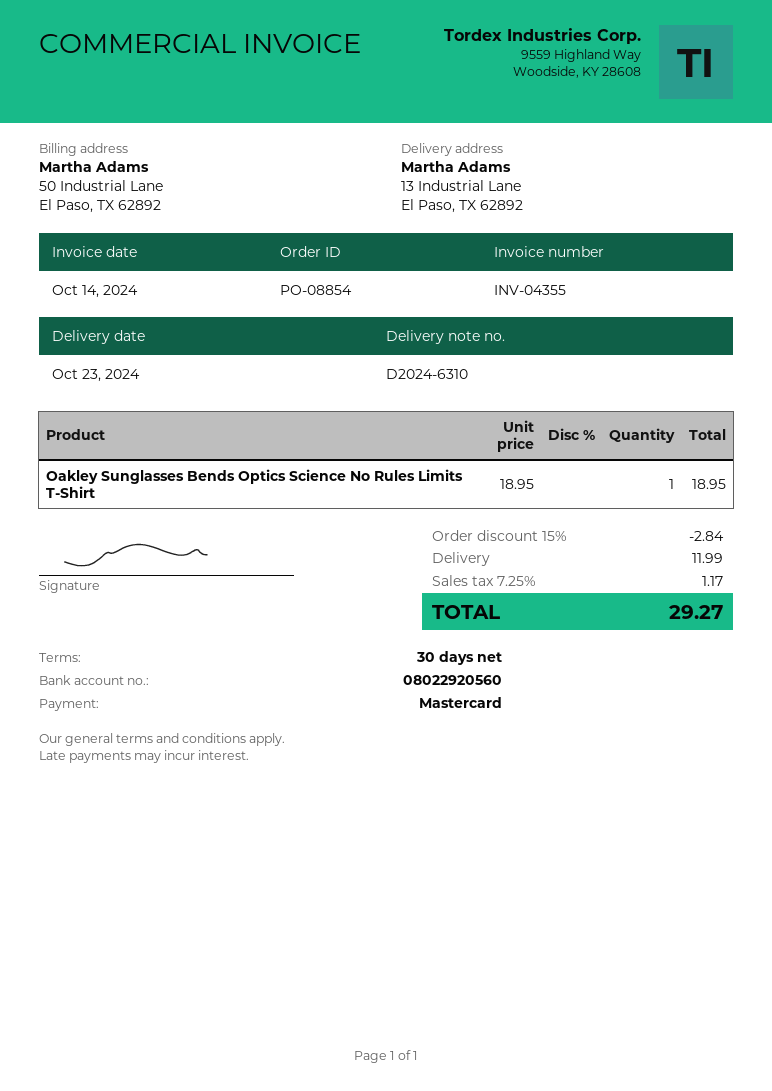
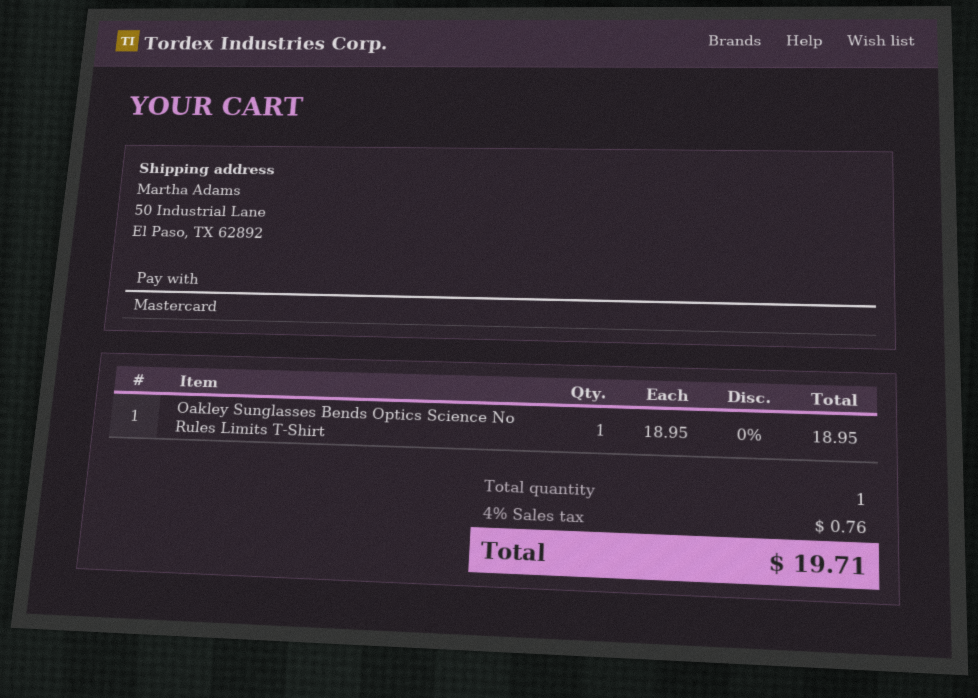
ship to: 13 Industrial Lane, El Paso, TX 62892 -> 50 Industrial Lane, El Paso, TX 62892
discount: 15% = 2.84 -> none
shipping: 11.99 -> none
tax: 7.25% = 1.17 -> 4% = 0.76
total: 29.27 -> 19.71

